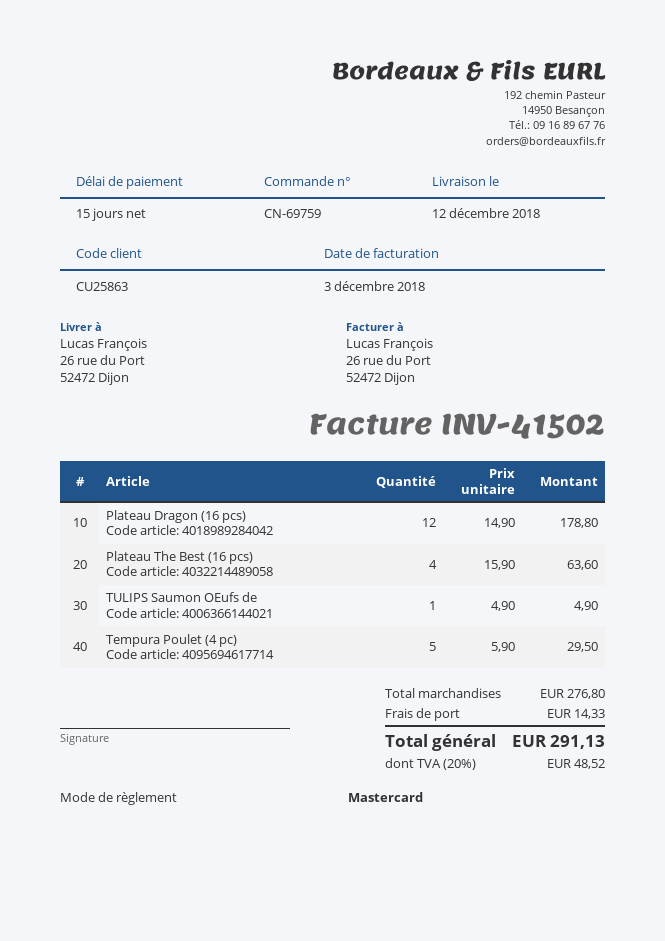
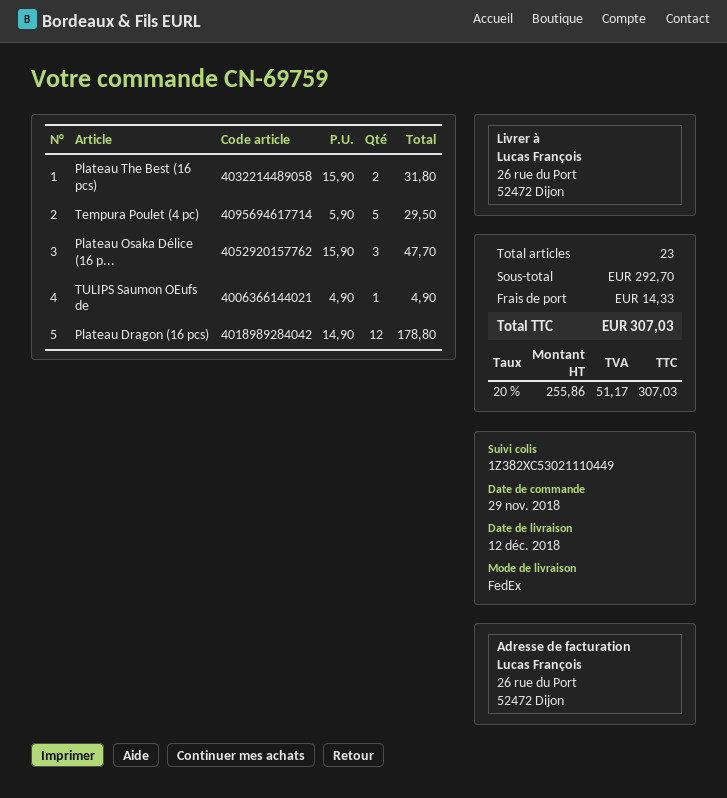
Plateau The Best (16 pcs): 4 x 15.90 = 63.60 -> 2 x 15.90 = 31.80
Plateau Osaka Délice (16 p...: none -> 3 x 15.90 = 47.70
subtotal: 276.80 -> 292.70
tax: 20% = 48.52 -> 20% = 51.17
total: 291.13 -> 307.03

